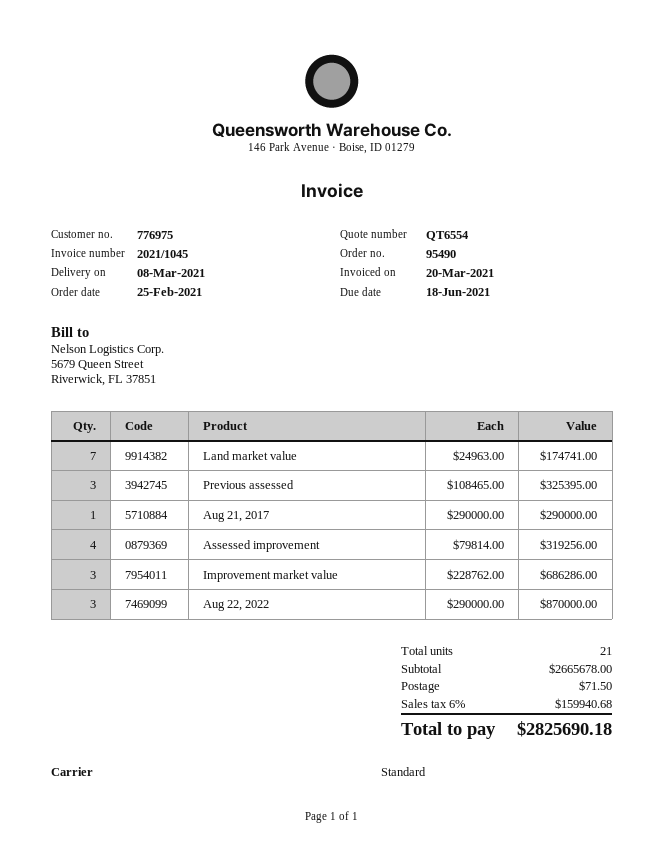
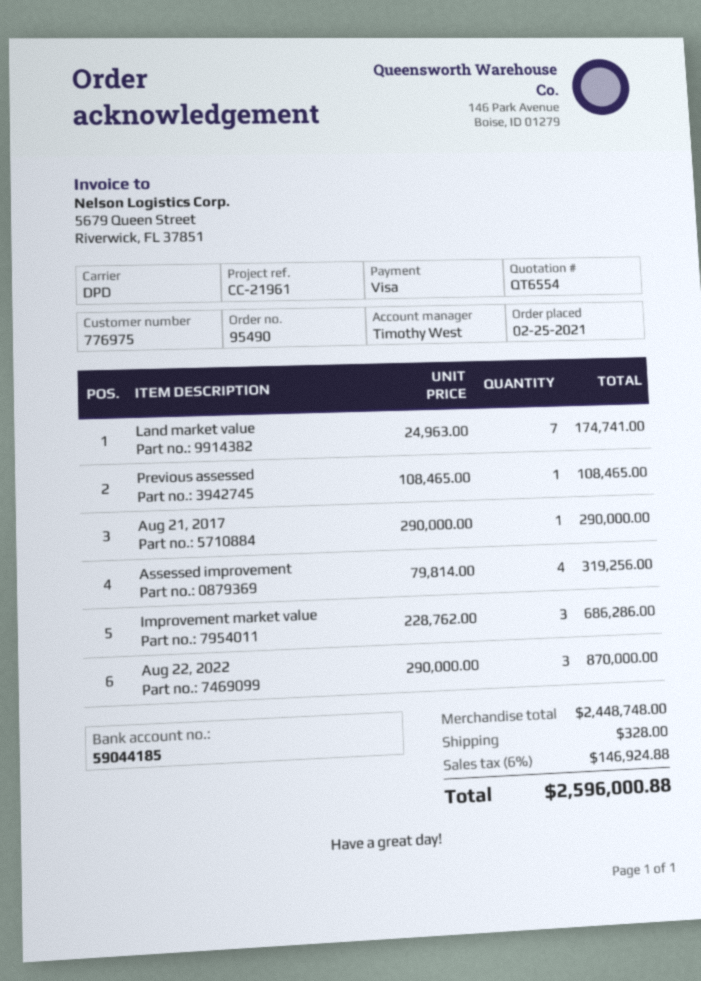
shipping method: standard -> DPD
Previous assessed: 3 x 108465.00 = 325395.00 -> 1 x 108465.00 = 108465.00
subtotal: 2665678.00 -> 2448748.00
shipping: 71.50 -> 328.00
tax: 6% = 159940.68 -> 6% = 146924.88
total: 2825690.18 -> 2596000.88

